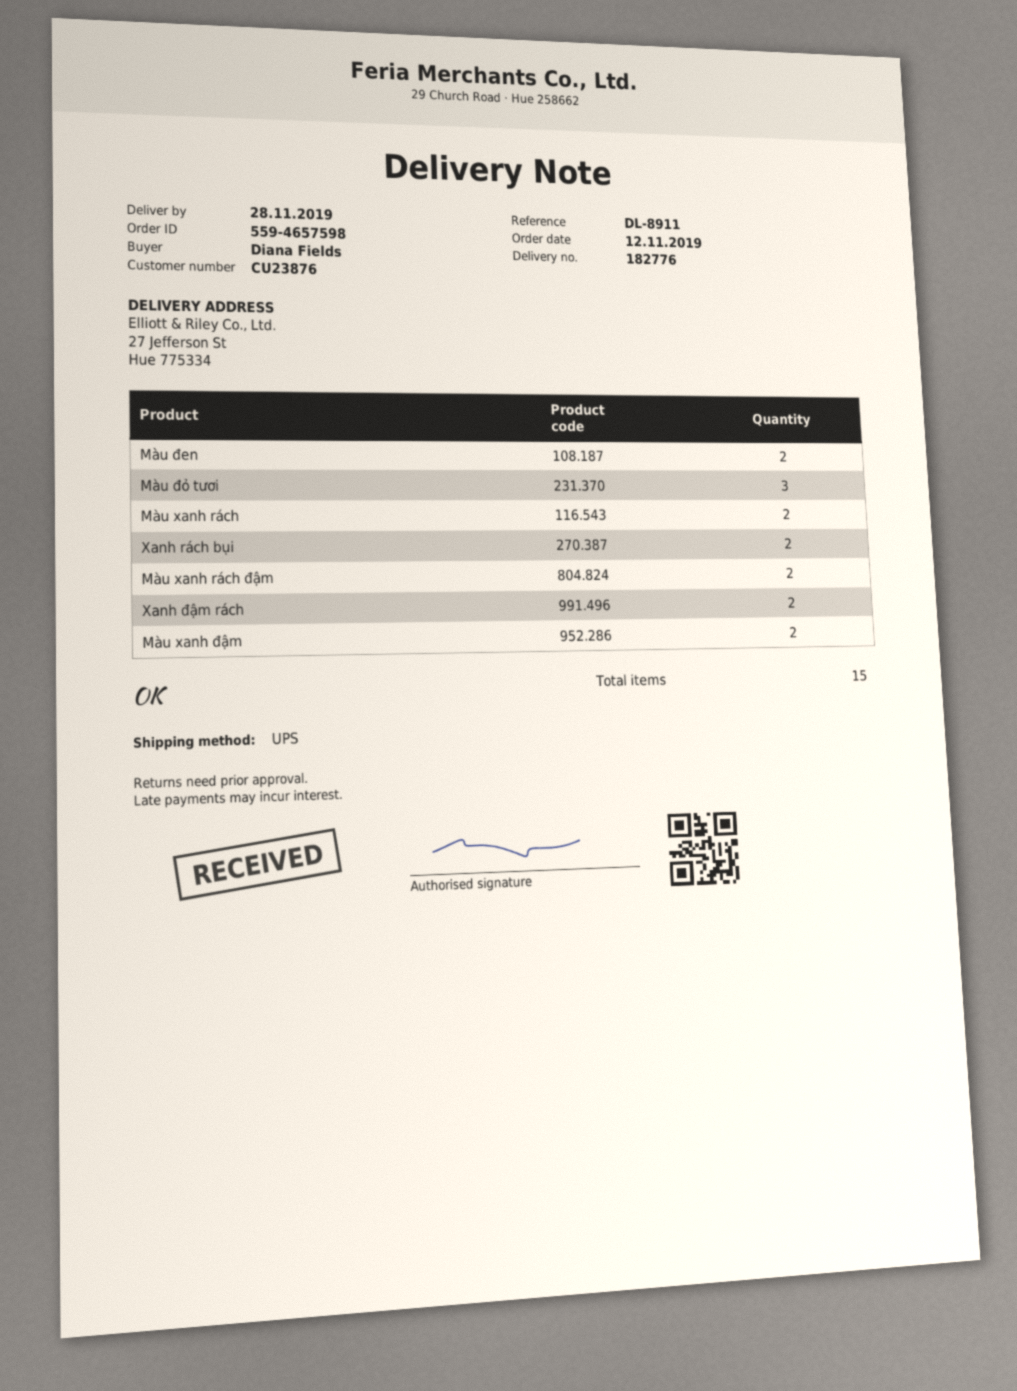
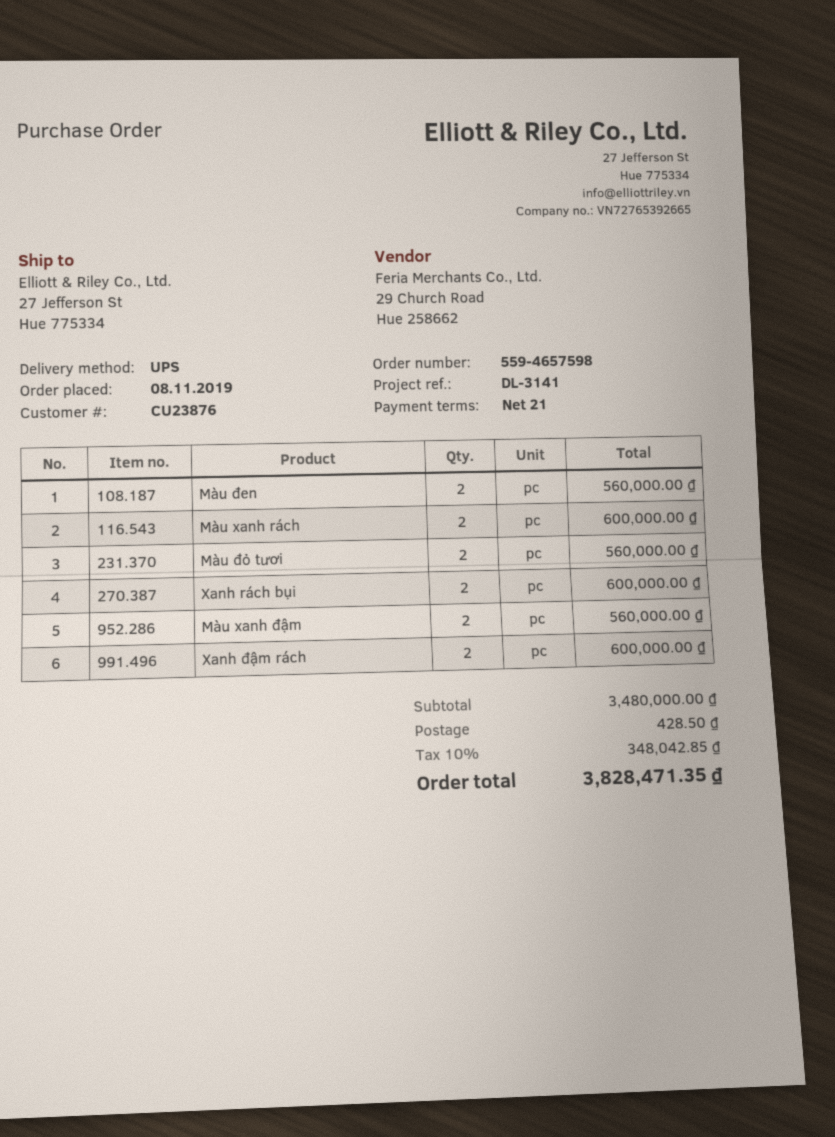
order date: 2019-11-12 -> 2019-11-08
reference: DL-8911 -> DL-3141
Màu đỏ tươi: 3 -> 2
Màu xanh rách đậm: 2 -> none

